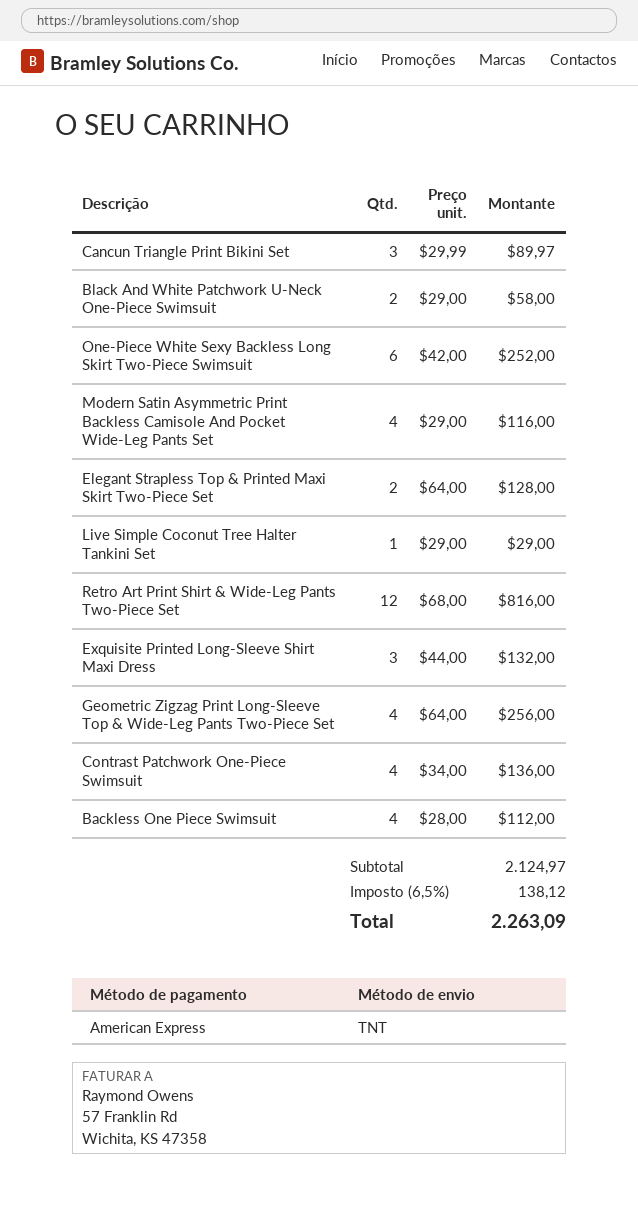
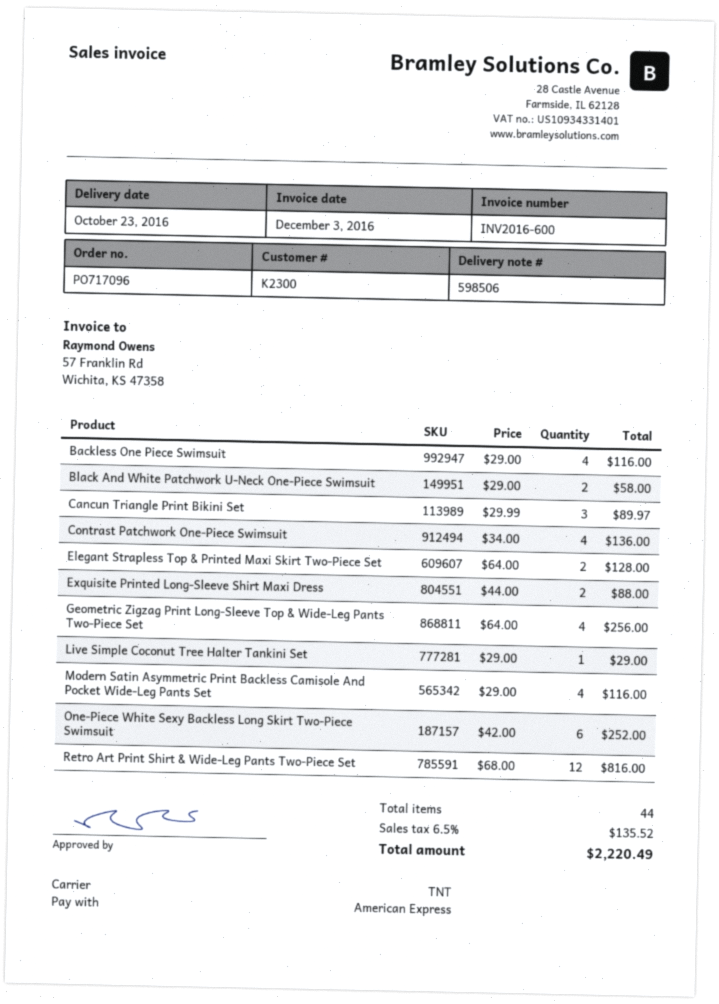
Exquisite Printed Long-Sleeve Shirt Maxi Dress: 3 x 44.00 = 132.00 -> 2 x 44.00 = 88.00
Backless One Piece Swimsuit: 4 x 28.00 = 112.00 -> 4 x 29.00 = 116.00
tax: 6.5% = 138.12 -> 6.5% = 135.52
total: 2263.09 -> 2220.49

